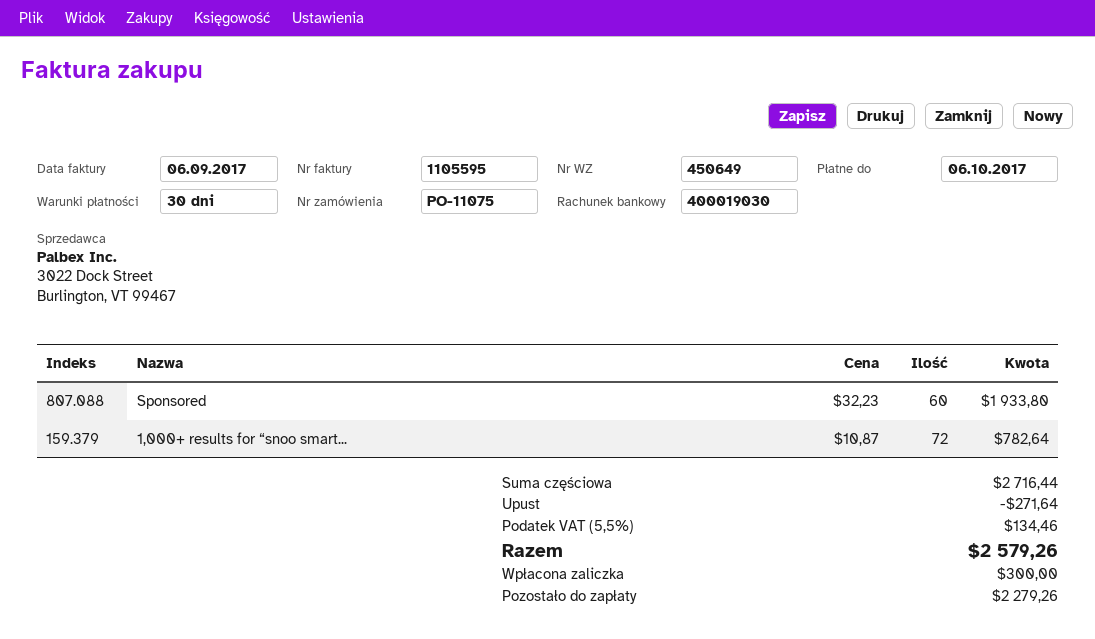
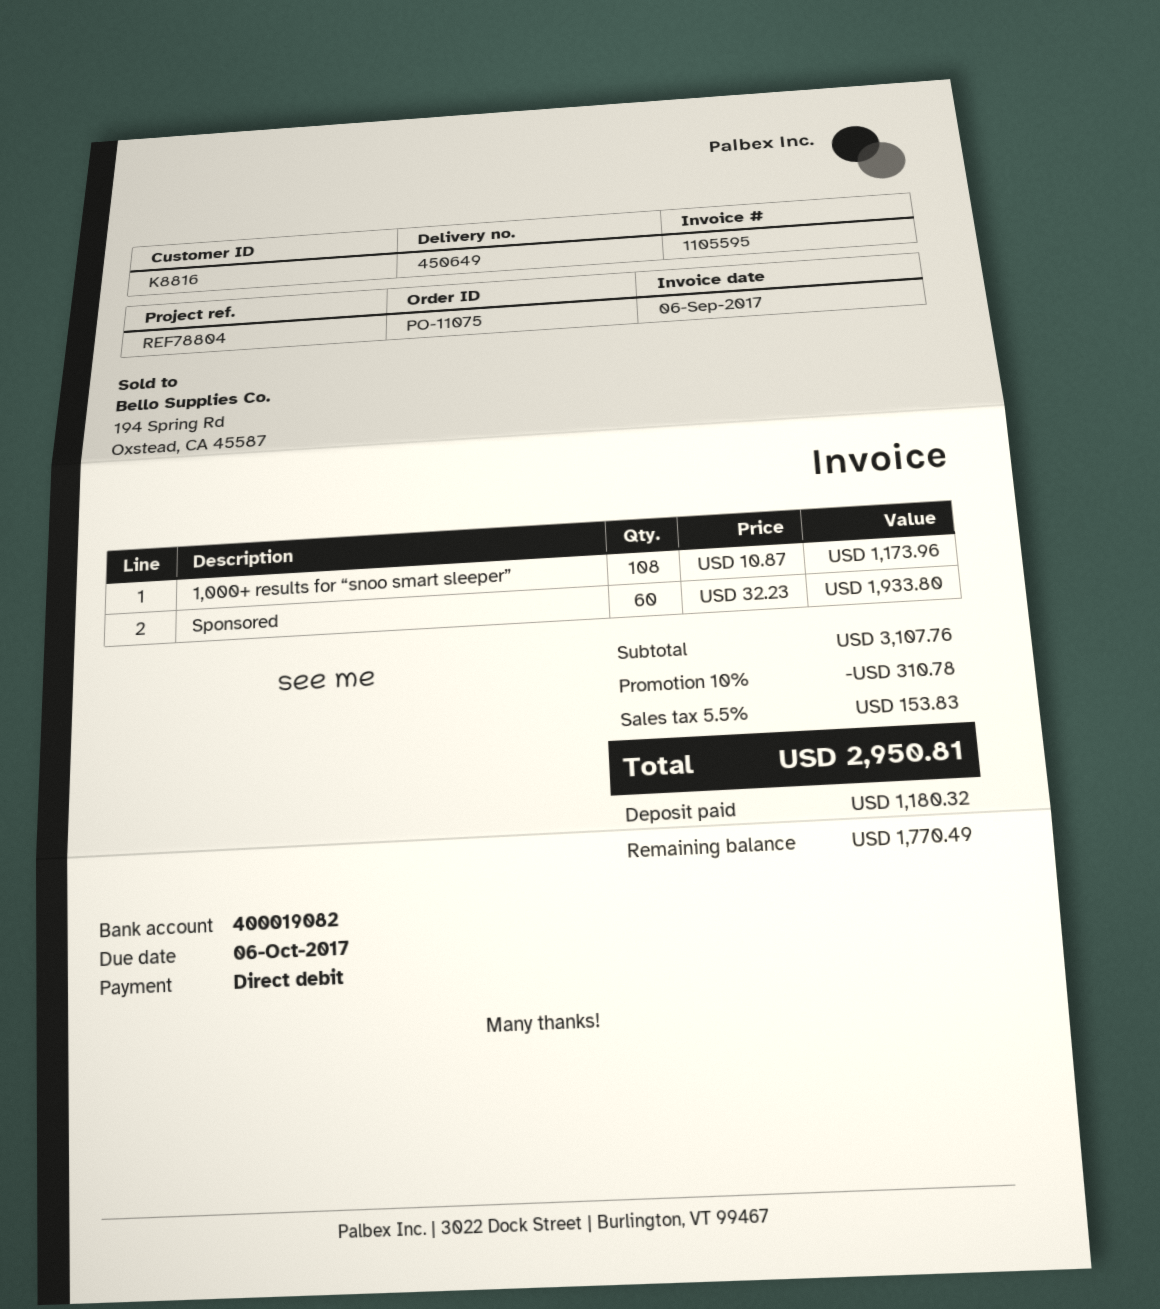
bank account: 400019030 -> 400019082
1,000+ results for “snoo smart...: 72 x 10.87 = 782.64 -> 108 x 10.87 = 1173.96
subtotal: 2716.44 -> 3107.76
discount: 271.64 -> 310.78
tax: 5.5% = 134.46 -> 5.5% = 153.83
total: 2579.26 -> 2950.81
deposit: 300.00 -> 1180.32
balance: 2279.26 -> 1770.49

